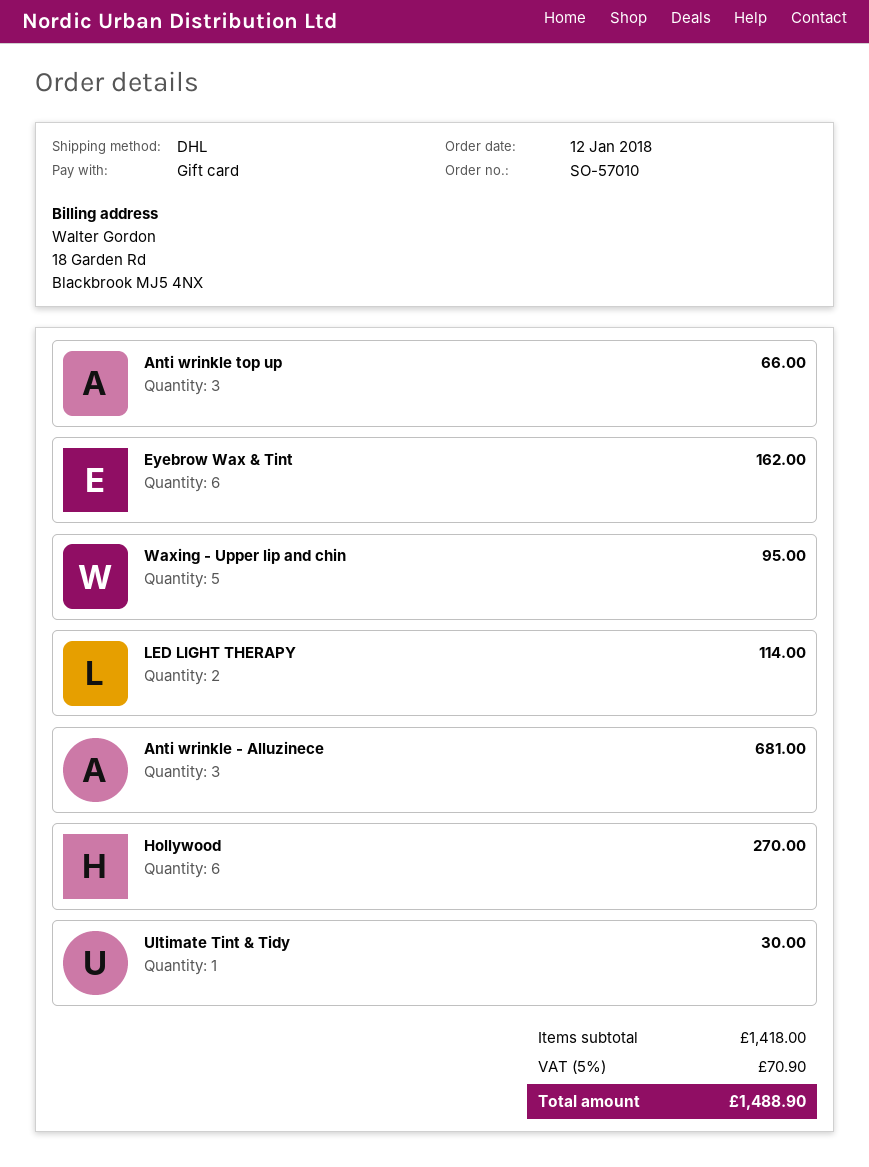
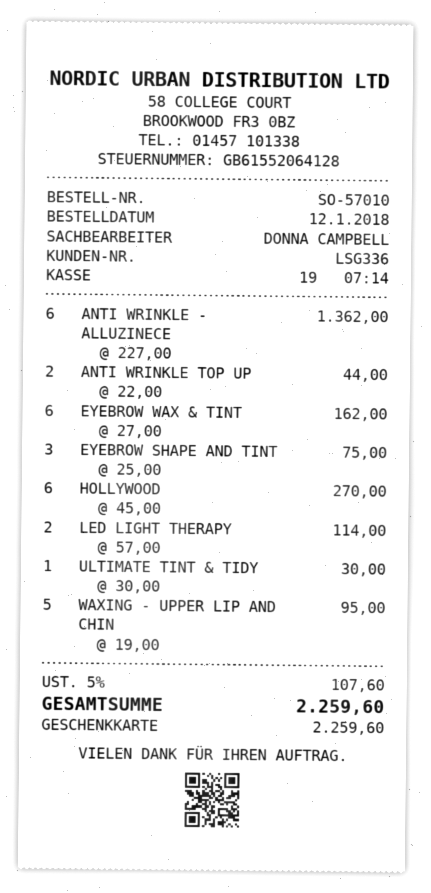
Anti wrinkle top up: 3 for 66.00 -> 2 for 44.00
Anti wrinkle - Alluzinece: 3 for 681.00 -> 6 for 1362.00
EYEBROW SHAPE AND TINT: none -> 3 for 75.00
tax: 5% = 70.90 -> 5% = 107.60
total: 1488.90 -> 2259.60

